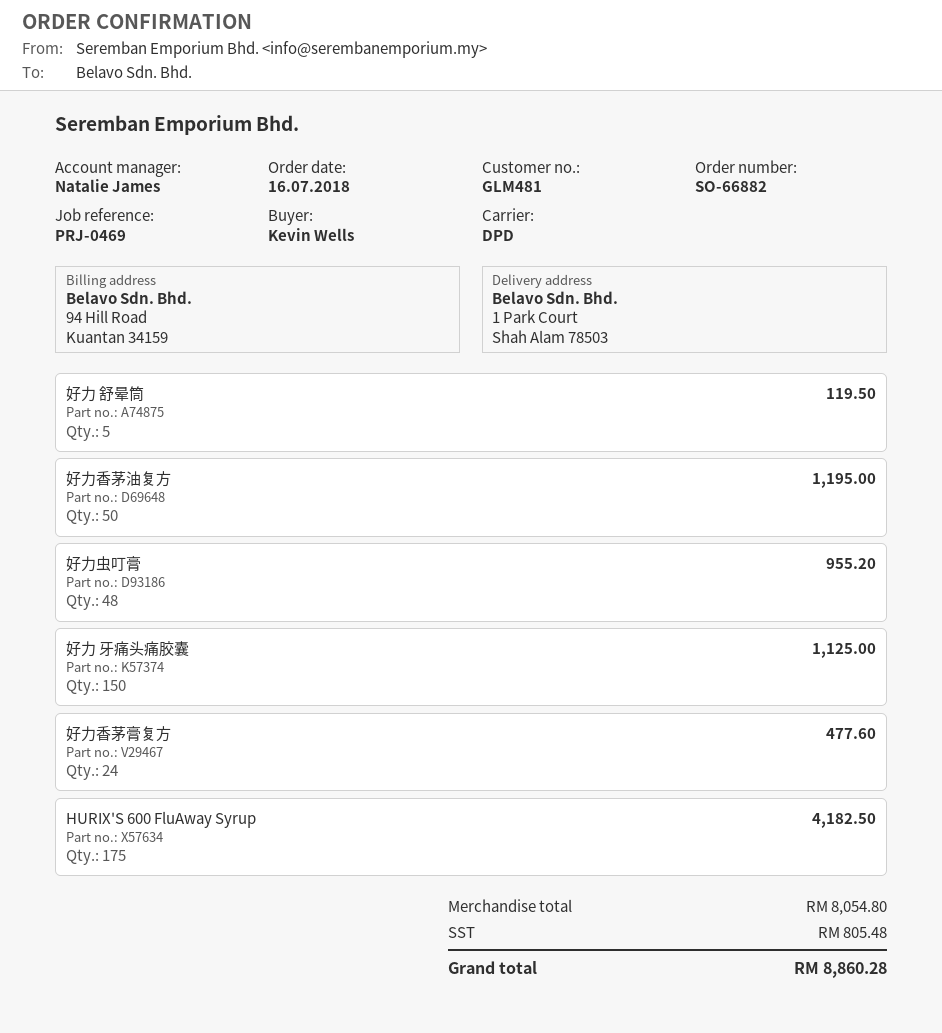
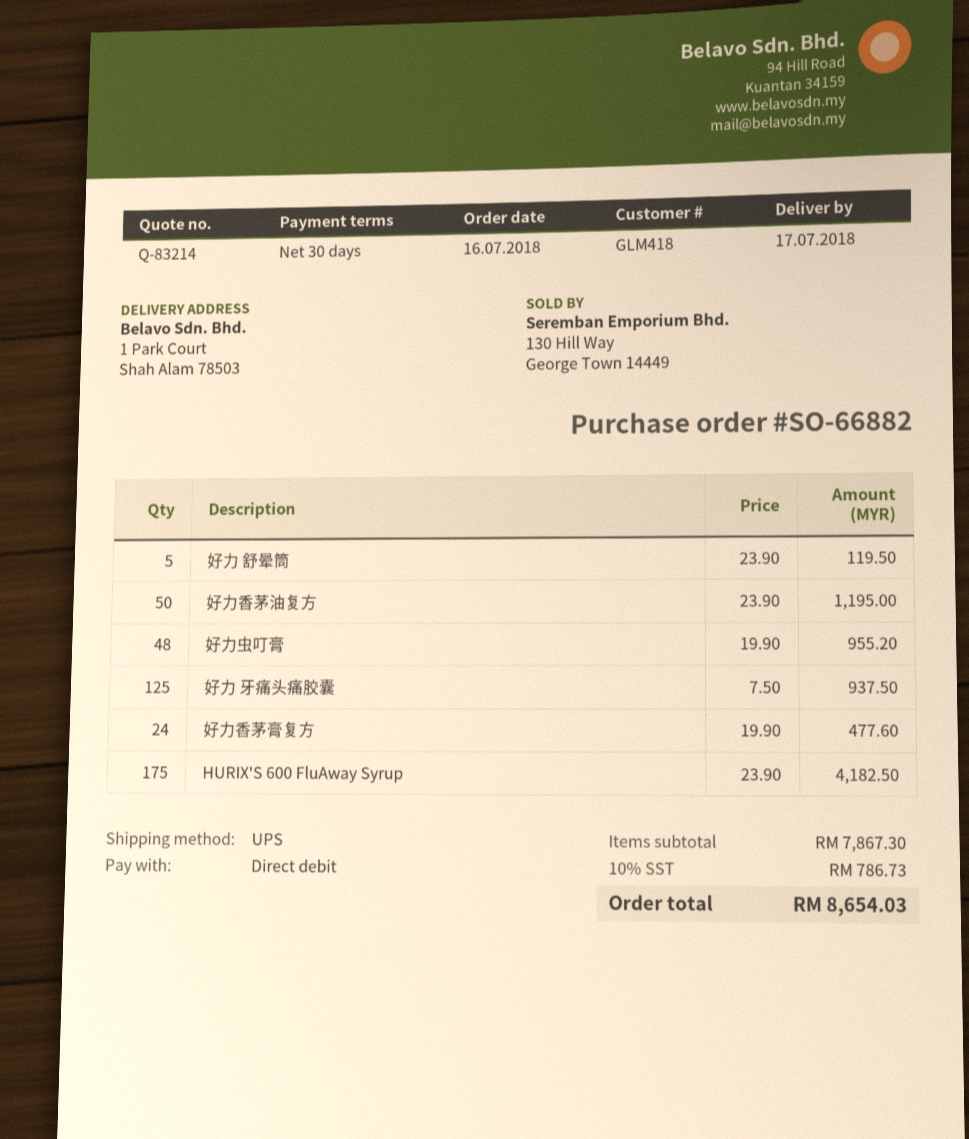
customer number: GLM481 -> GLM418
shipping method: DPD -> UPS
好力 牙痛头痛胶囊: 150 for 1125.00 -> 125 for 937.50
subtotal: 8054.80 -> 7867.30
tax: 805.48 -> 786.73
total: 8860.28 -> 8654.03

